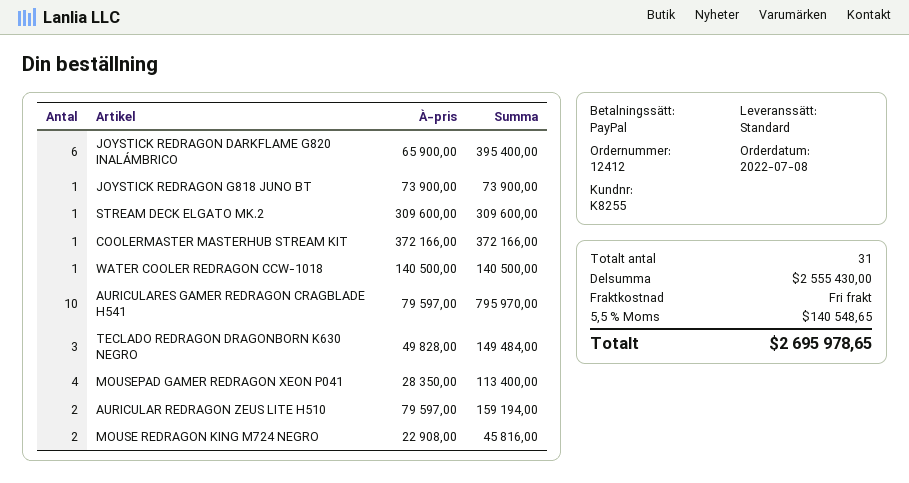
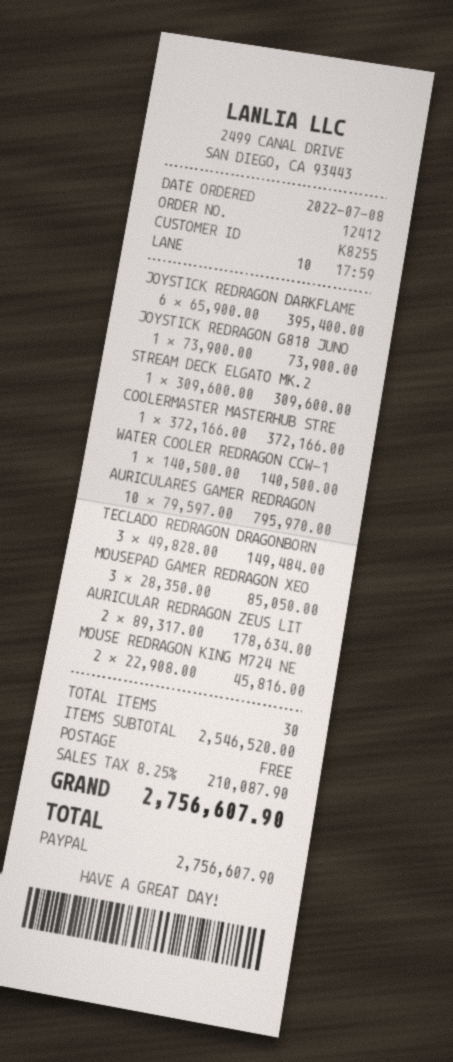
MOUSEPAD GAMER REDRAGON XEON P041: 4 x 28350.00 = 113400.00 -> 3 x 28350.00 = 85050.00
AURICULAR REDRAGON ZEUS LITE H510: 2 x 79597.00 = 159194.00 -> 2 x 89317.00 = 178634.00
total quantity: 31 -> 30
subtotal: 2555430.00 -> 2546520.00
tax: 5.5% = 140548.65 -> 8.25% = 210087.90
total: 2695978.65 -> 2756607.90

